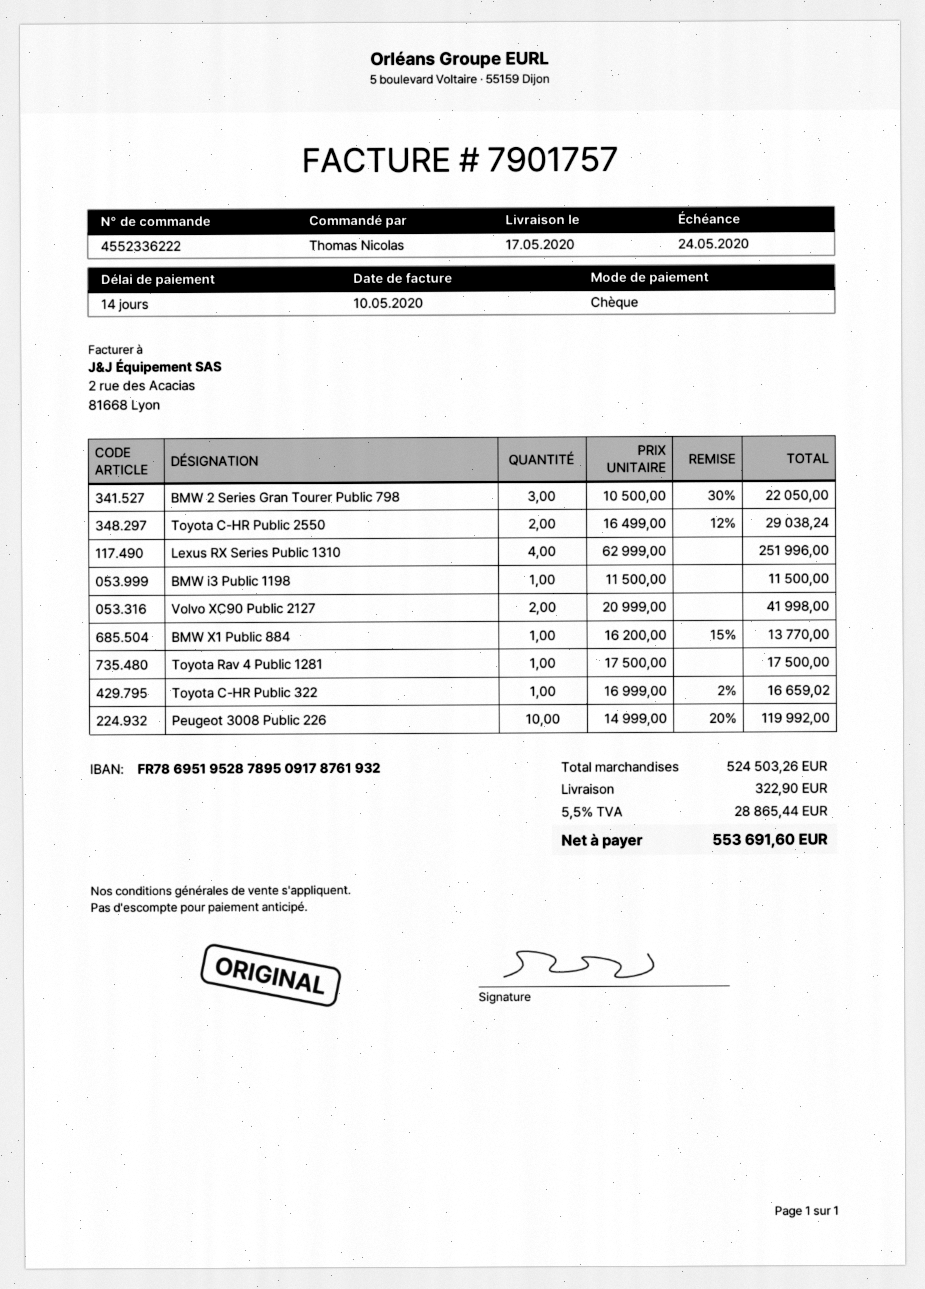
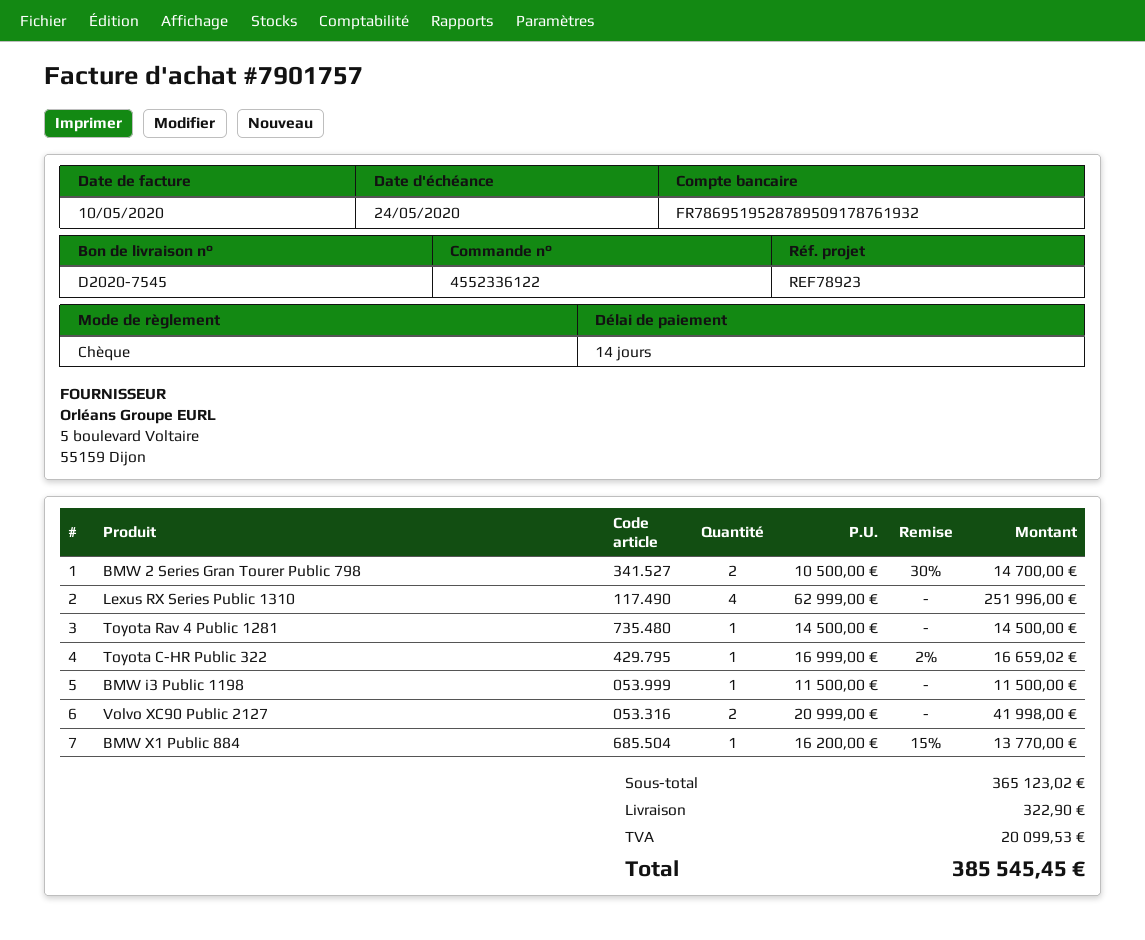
order number: 4552336222 -> 4552336122
BMW 2 Series Gran Tourer Public 798: 3 x 10500.00 - 30% = 22050.00 -> 2 x 10500.00 - 30% = 14700.00
Toyota C-HR Public 2550: 2 x 16499.00 - 12% = 29038.24 -> none
Toyota Rav 4 Public 1281: 1 x 17500.00 = 17500.00 -> 1 x 14500.00 = 14500.00
Peugeot 3008 Public 226: 10 x 14999.00 - 20% = 119992.00 -> none
subtotal: 524503.26 -> 365123.02
tax: 28865.44 -> 20099.53
total: 553691.60 -> 385545.45

